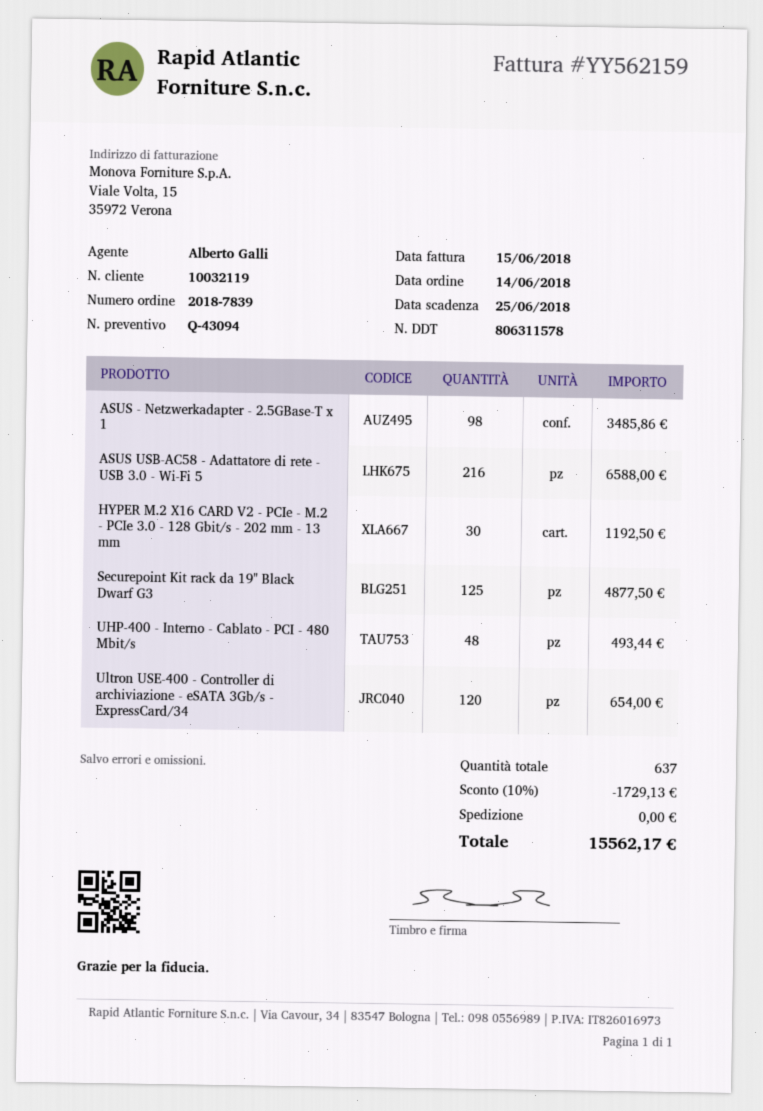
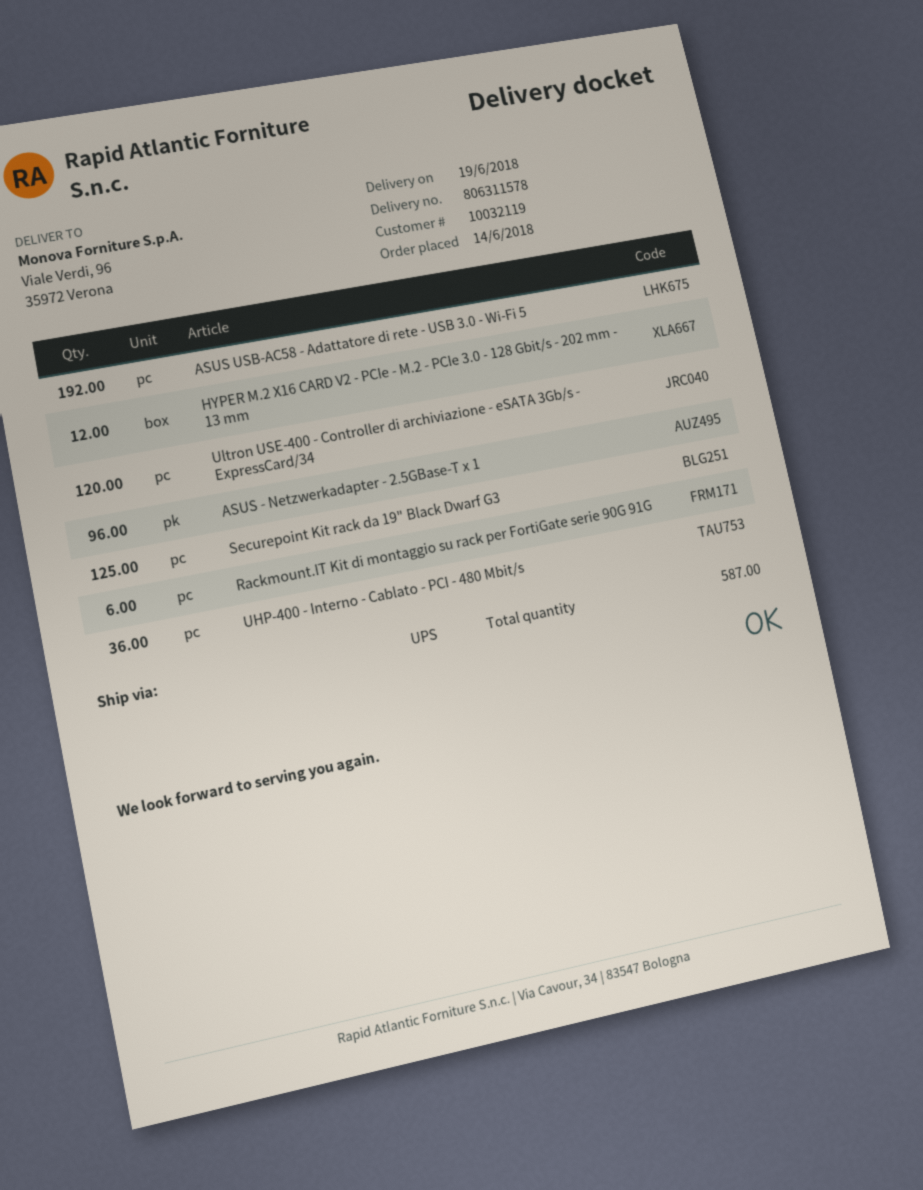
ASUS - Netzwerkadapter - 2.5GBase-T x 1: 98 -> 96
ASUS USB-AC58 - Adattatore di rete - USB 3.0 - Wi-Fi 5: 216 -> 192
HYPER M.2 X16 CARD V2 - PCIe - M.2 - PCIe 3.0 - 128 Gbit/s - 202 mm - 13 mm: 30 -> 12
UHP-400 - Interno - Cablato - PCI - 480 Mbit/s: 48 -> 36
Rackmount.IT Kit di montaggio su rack per FortiGate serie 90G 91G: none -> 6
total quantity: 637 -> 587

